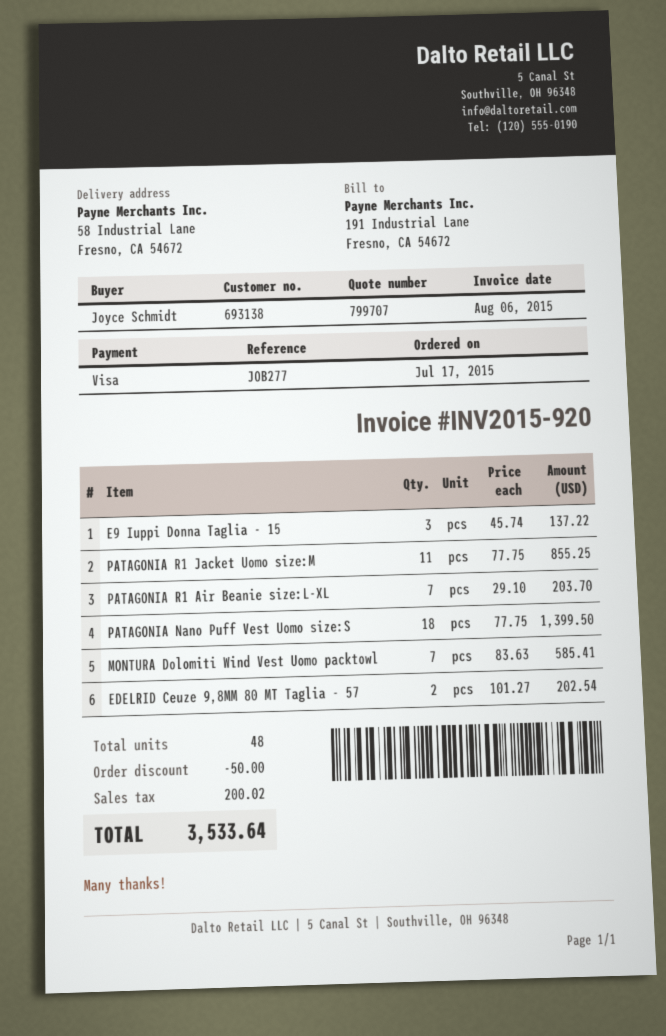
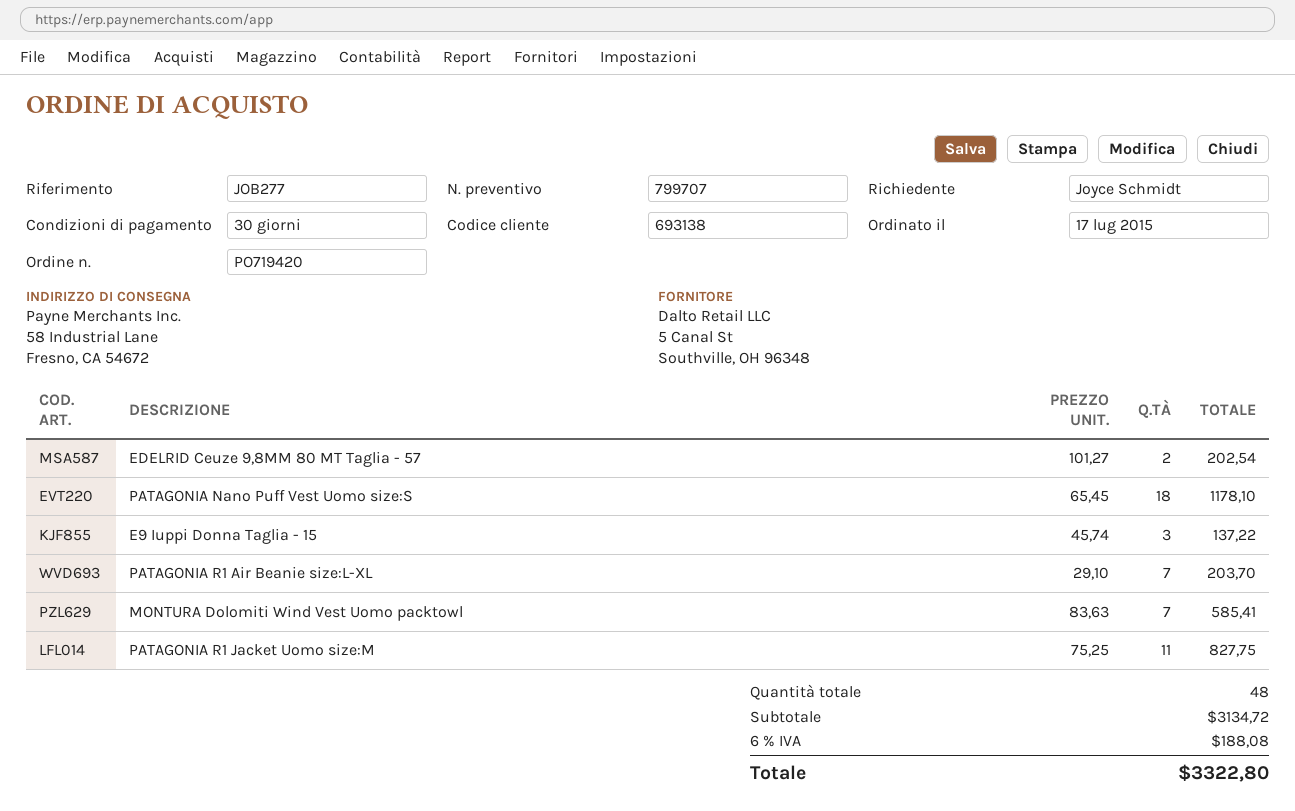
PATAGONIA R1 Jacket Uomo size:M: 11 x 77.75 = 855.25 -> 11 x 75.25 = 827.75
PATAGONIA Nano Puff Vest Uomo size:S: 18 x 77.75 = 1399.50 -> 18 x 65.45 = 1178.10
discount: 50.00 -> none
tax: 200.02 -> 188.08
total: 3533.64 -> 3322.80

